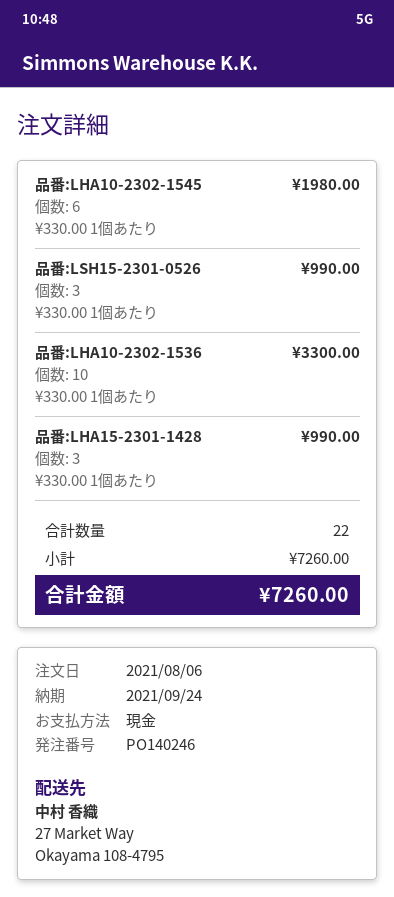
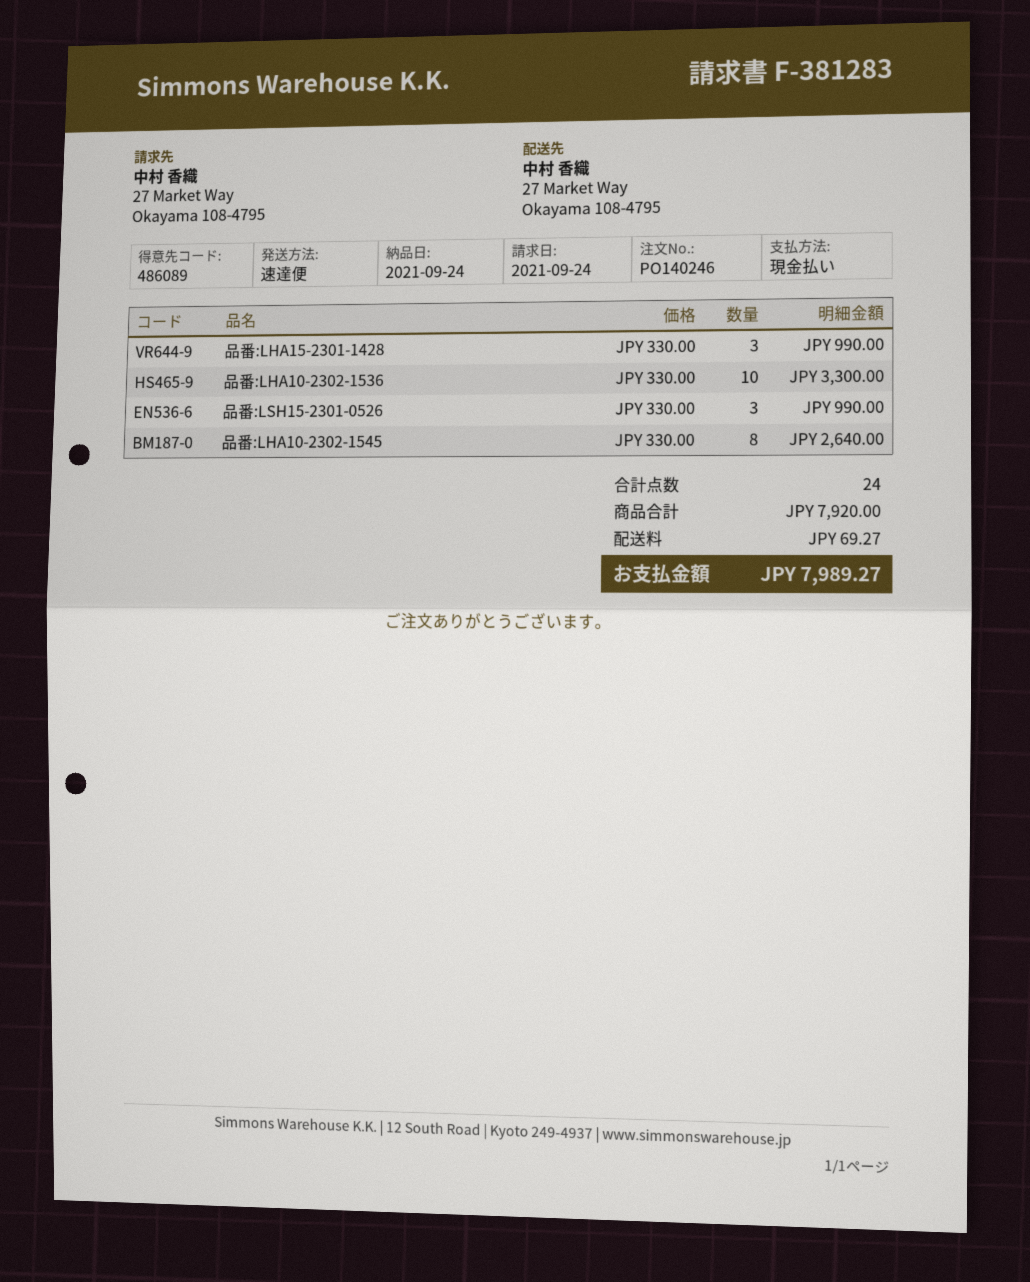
品番:LHA10-2302-1545: 6 x 330.00 = 1980.00 -> 8 x 330.00 = 2640.00
total quantity: 22 -> 24
subtotal: 7260.00 -> 7920.00
shipping: none -> 69.27
total: 7260.00 -> 7989.27

